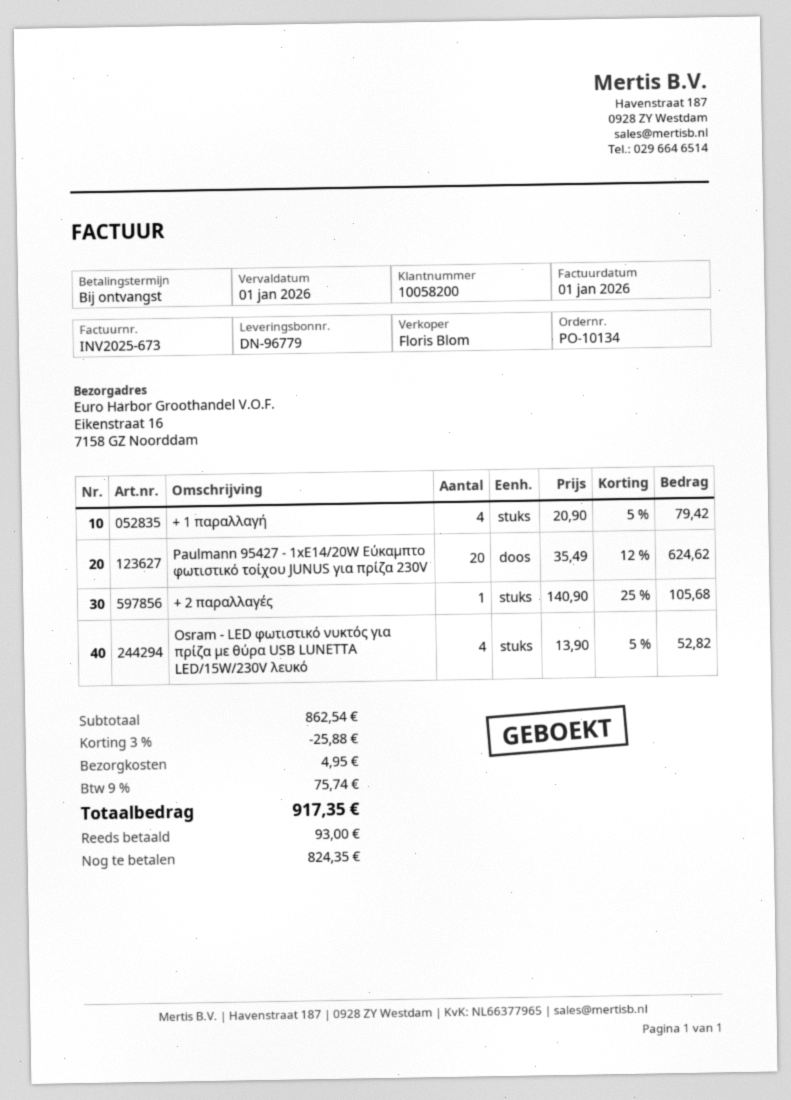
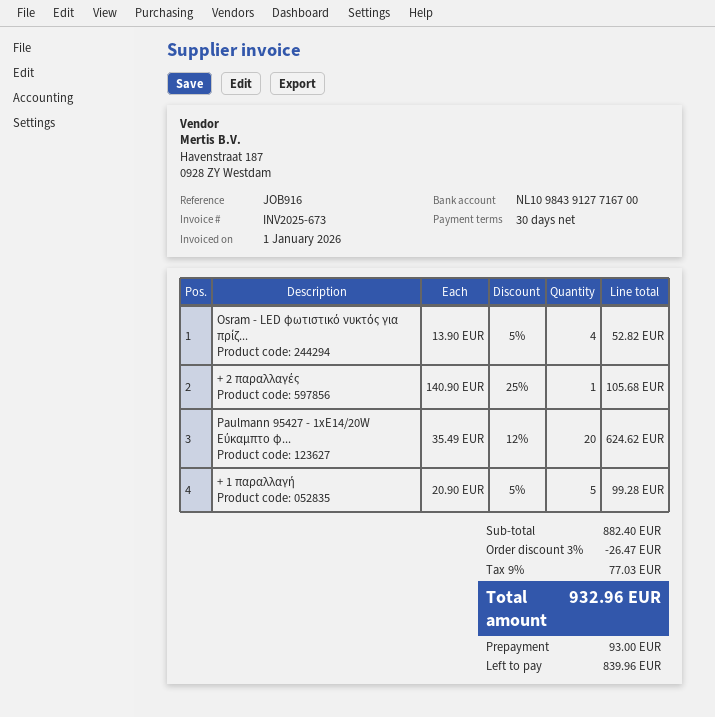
payment terms: on receipt -> 30 days
+ 1 παραλλαγή: 4 x 20.90 - 5% = 79.42 -> 5 x 20.90 - 5% = 99.28
subtotal: 862.54 -> 882.40
discount: 3% = 25.88 -> 3% = 26.47
shipping: 4.95 -> none
tax: 9% = 75.74 -> 9% = 77.03
total: 917.35 -> 932.96
balance: 824.35 -> 839.96

